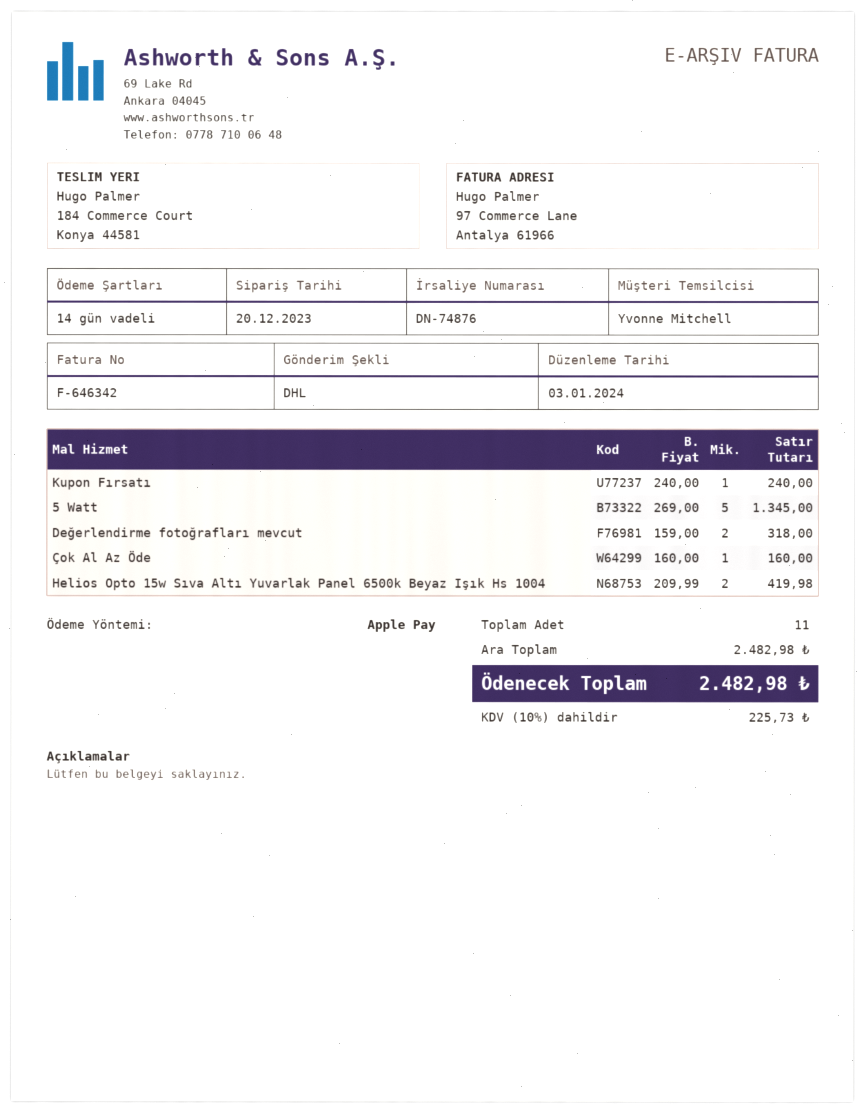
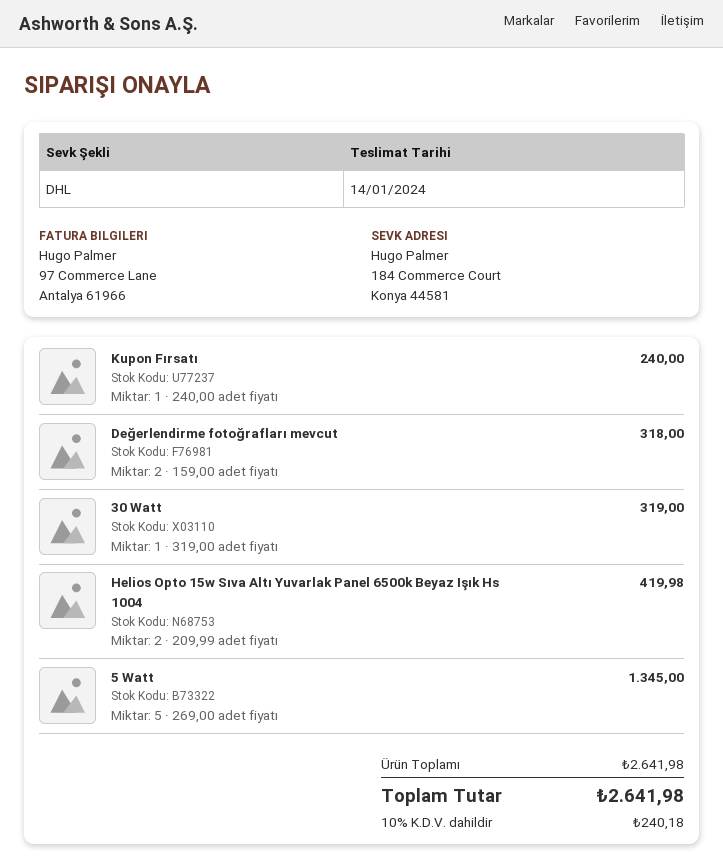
Çok Al Az Öde: 1 x 160.00 = 160.00 -> none
30 Watt: none -> 1 x 319.00 = 319.00
subtotal: 2482.98 -> 2641.98
tax: 10% = 225.73 -> 10% = 240.18
total: 2482.98 -> 2641.98

